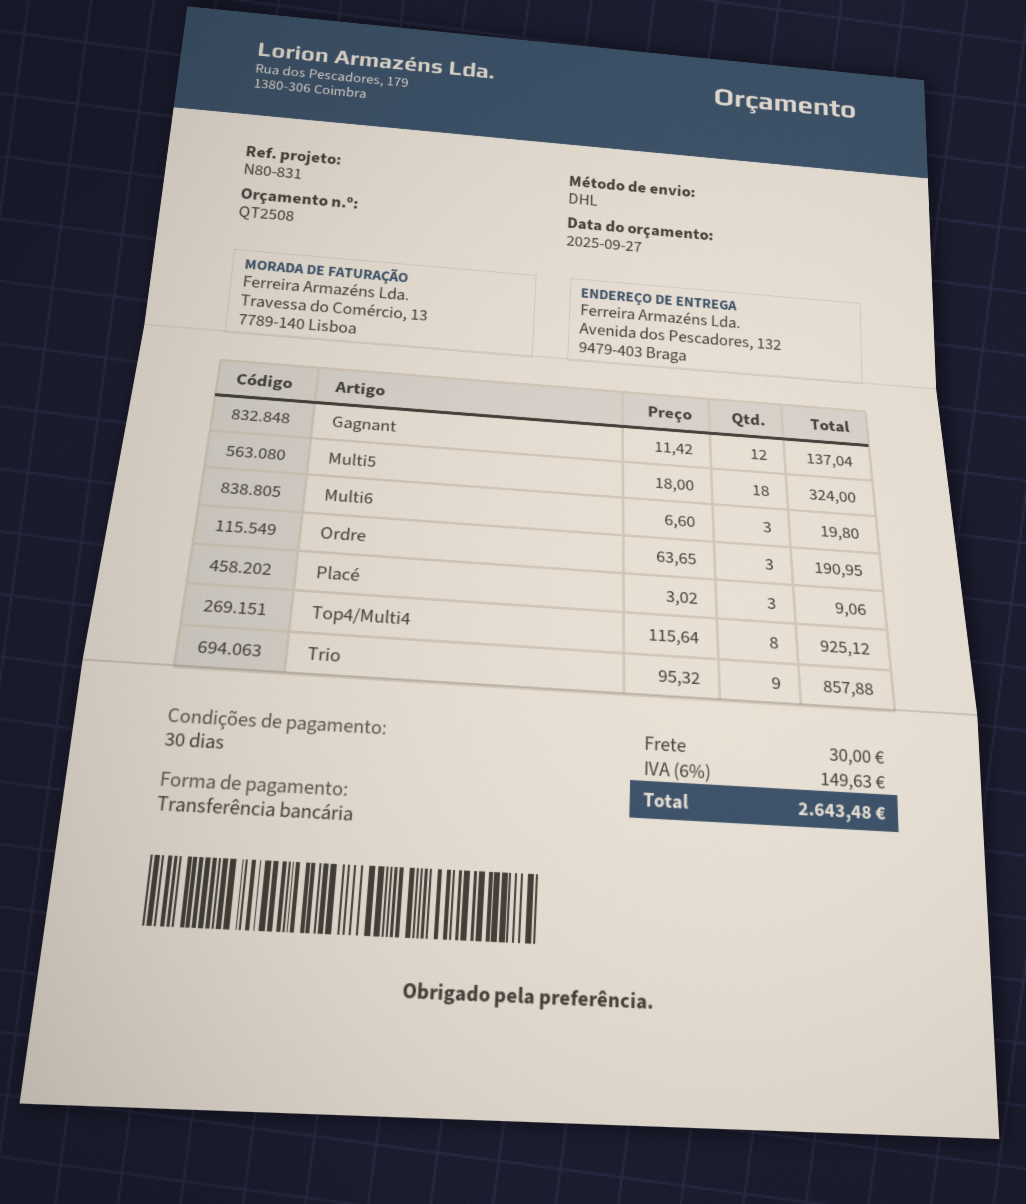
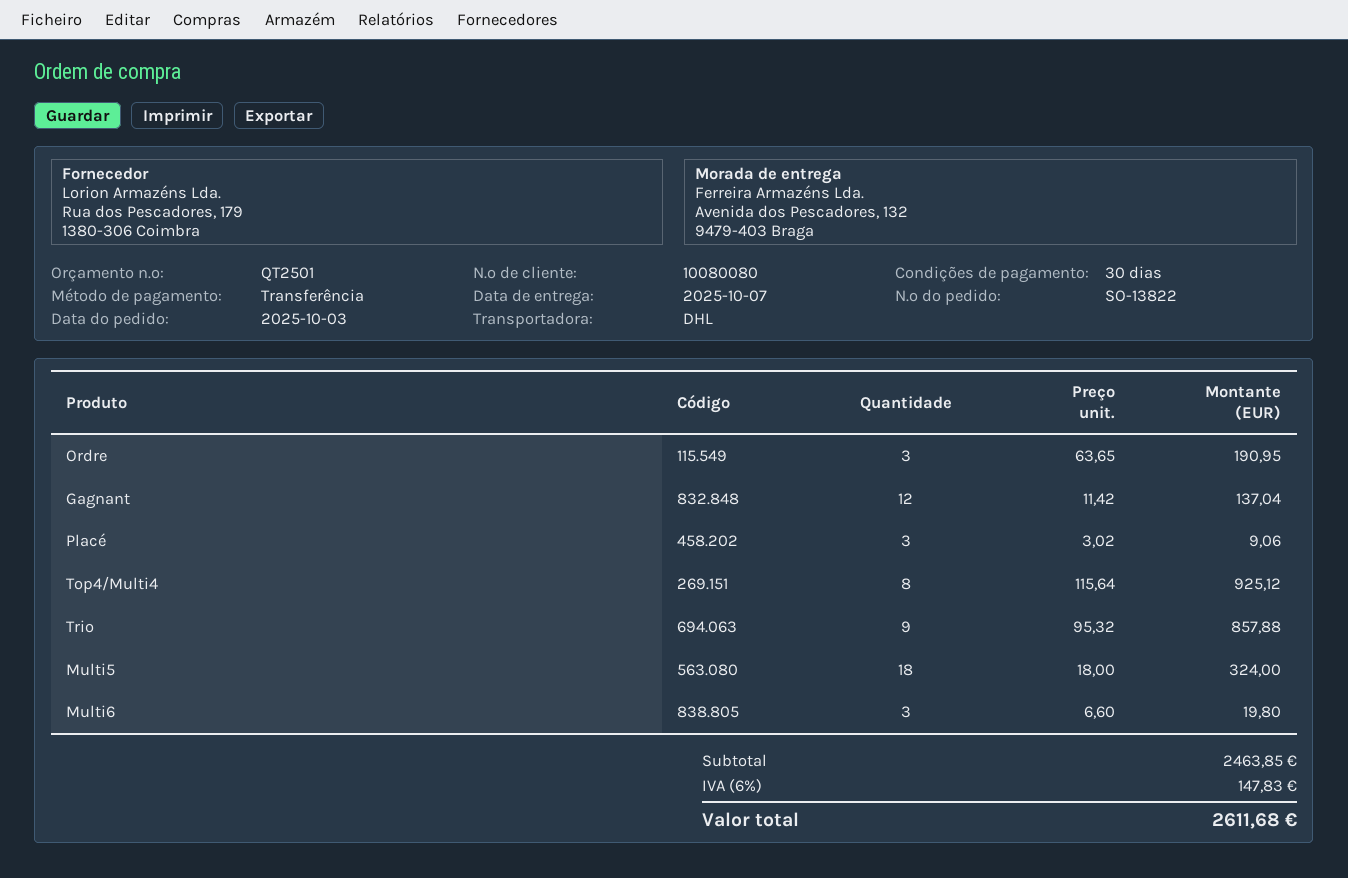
quote number: QT2508 -> QT2501
shipping: 30.00 -> none
tax: 6% = 149.63 -> 6% = 147.83
total: 2643.48 -> 2611.68

